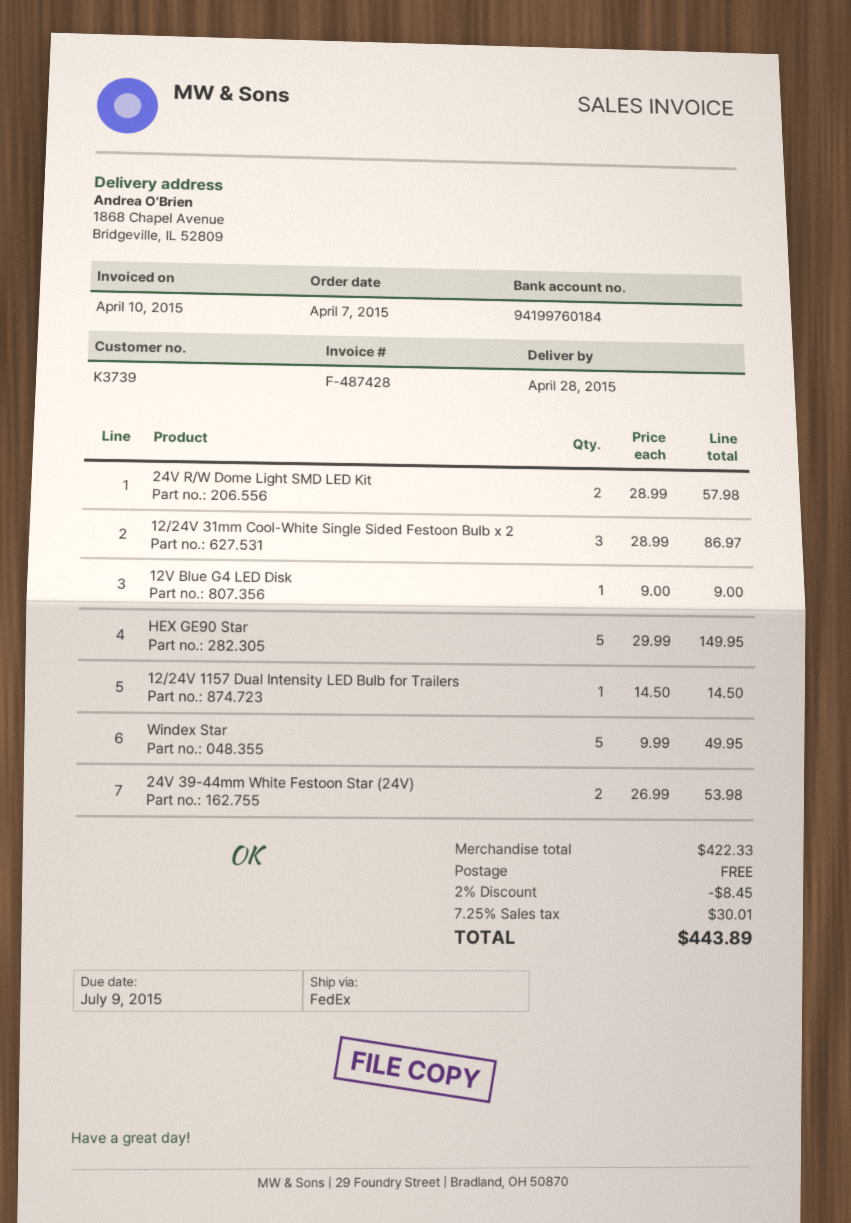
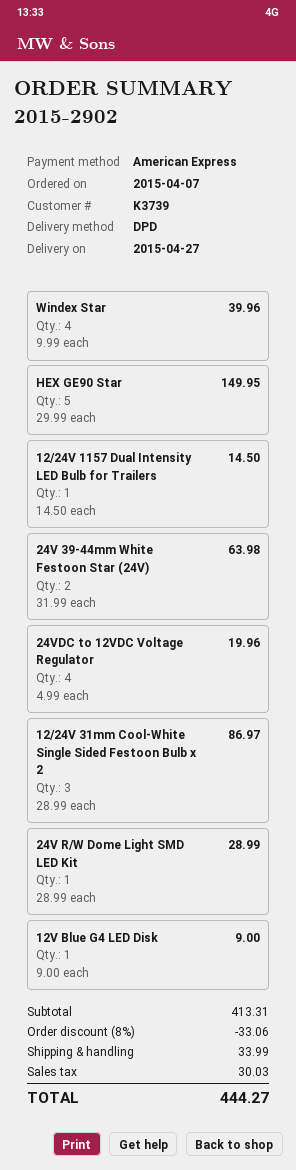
delivery date: 2015-04-28 -> 2015-04-27
shipping method: FedEx -> DPD
24V R/W Dome Light SMD LED Kit: 2 x 28.99 = 57.98 -> 1 x 28.99 = 28.99
Windex Star: 5 x 9.99 = 49.95 -> 4 x 9.99 = 39.96
24V 39-44mm White Festoon Star (24V): 2 x 26.99 = 53.98 -> 2 x 31.99 = 63.98
24VDC to 12VDC Voltage Regulator: none -> 4 x 4.99 = 19.96
subtotal: 422.33 -> 413.31
discount: 2% = 8.45 -> 8% = 33.06
shipping: 0.00 -> 33.99
tax: 30.01 -> 30.03
total: 443.89 -> 444.27

